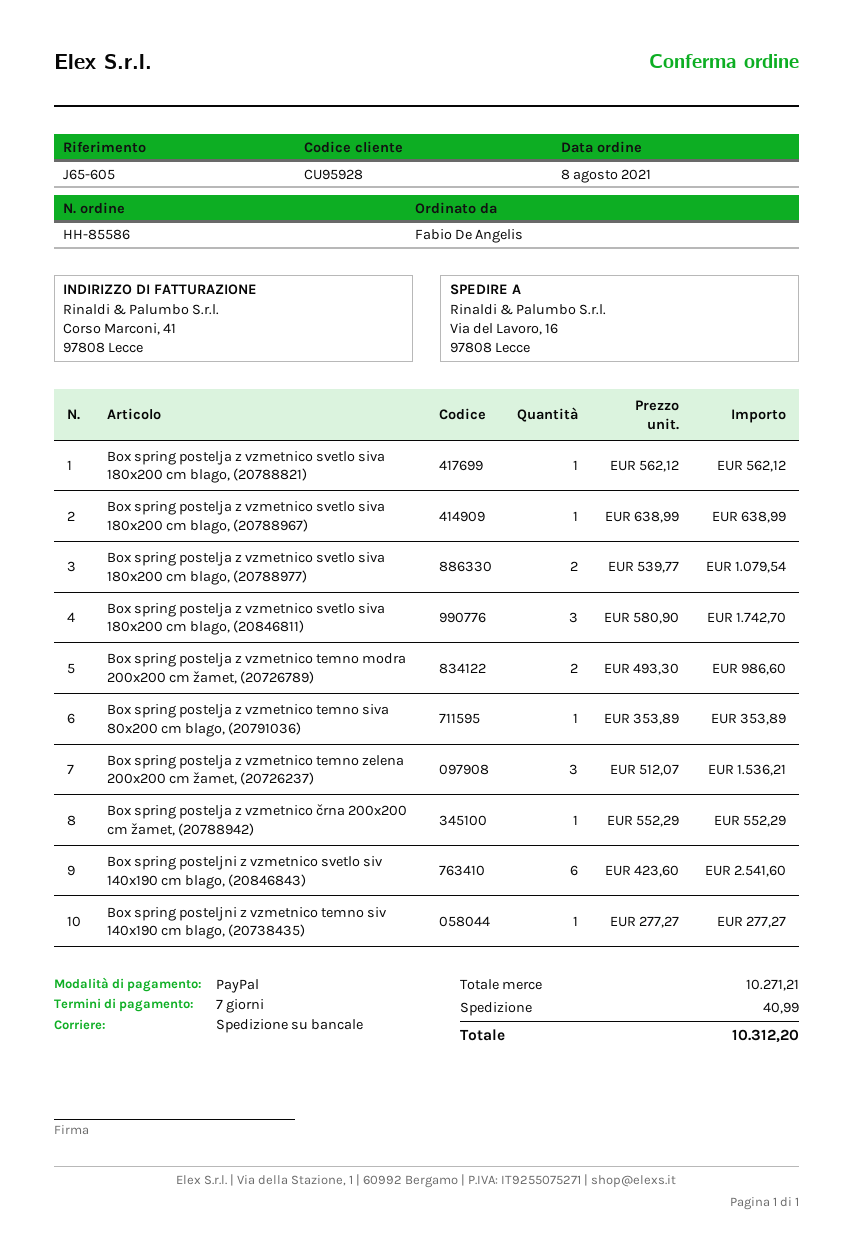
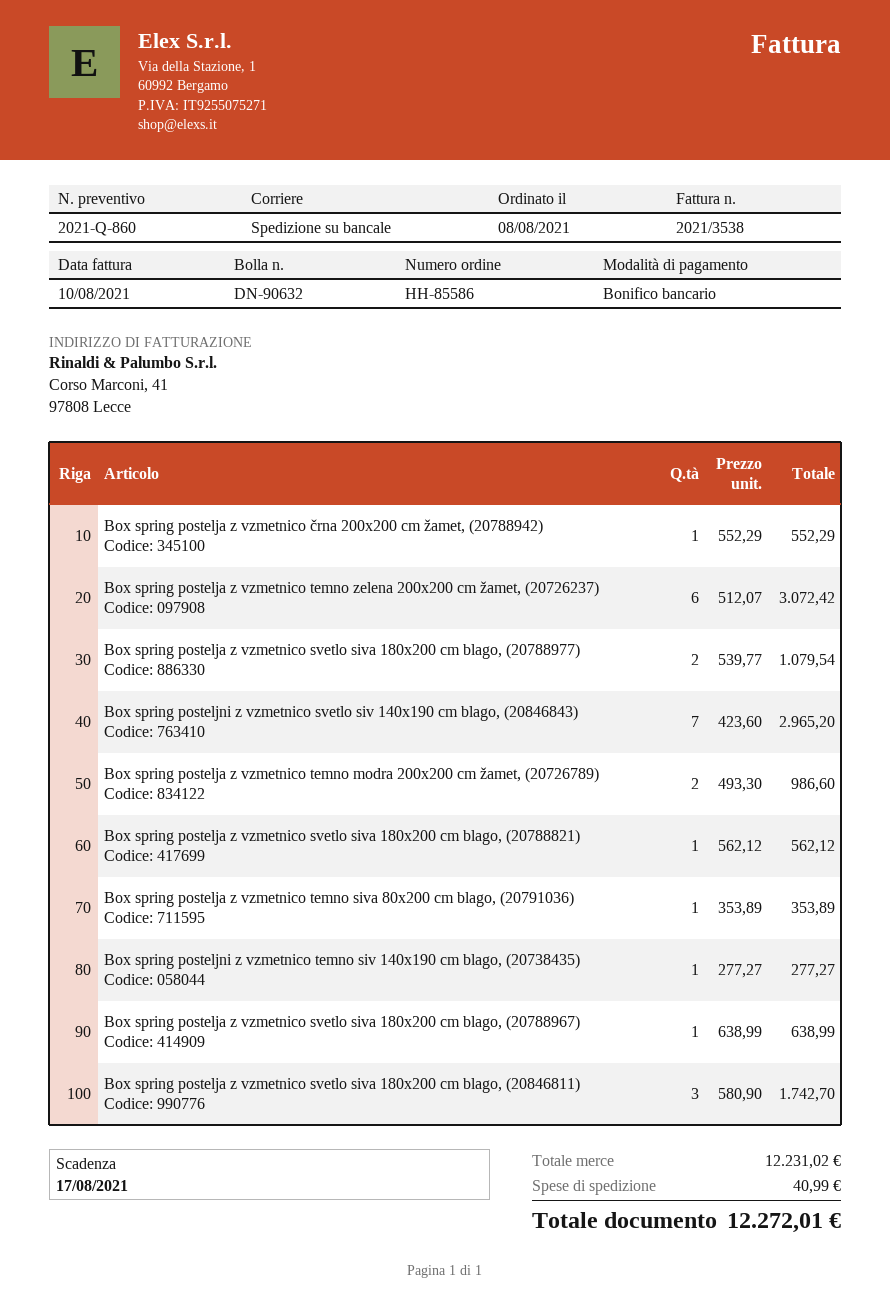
payment method: PayPal -> bank transfer
Box spring postelja z vzmetnico temno zelena 200x200 cm žamet, (20726237): 3 x 512.07 = 1536.21 -> 6 x 512.07 = 3072.42
Box spring posteljni z vzmetnico svetlo siv 140x190 cm blago, (20846843): 6 x 423.60 = 2541.60 -> 7 x 423.60 = 2965.20
subtotal: 10271.21 -> 12231.02
total: 10312.20 -> 12272.01

